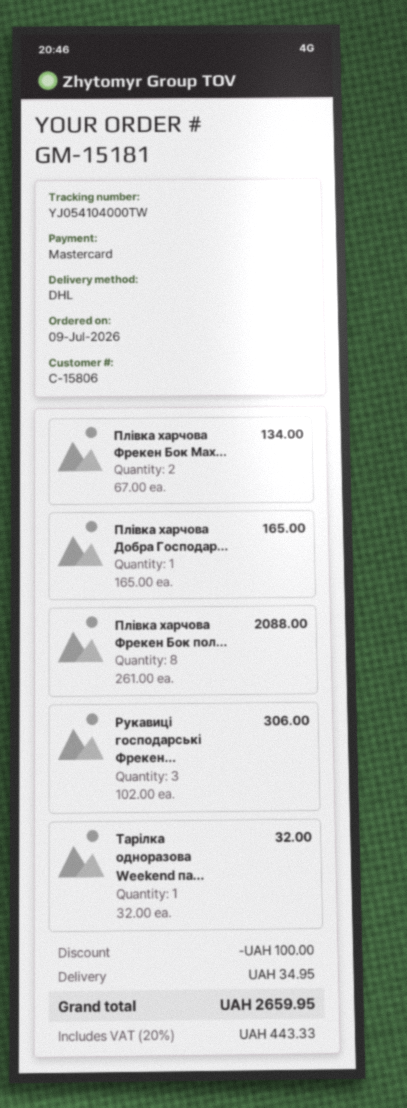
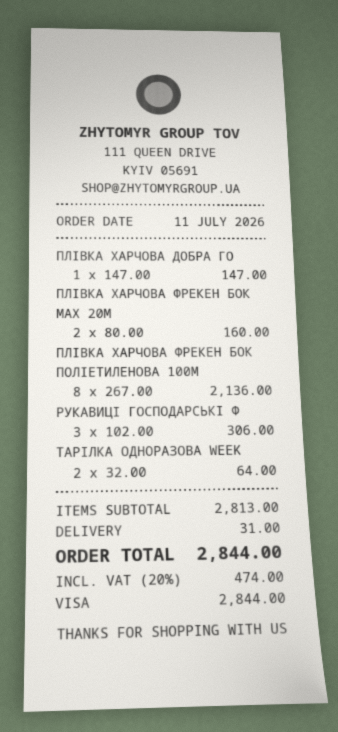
order date: 2026-07-09 -> 2026-07-11
payment method: Mastercard -> Visa
Плівка харчова Фрекен Бок Max...: 2 x 67.00 = 134.00 -> 2 x 80.00 = 160.00
Плівка харчова Добра Господар...: 1 x 165.00 = 165.00 -> 1 x 147.00 = 147.00
Плівка харчова Фрекен Бок пол...: 8 x 261.00 = 2088.00 -> 8 x 267.00 = 2136.00
Тарілка одноразова Weekend па...: 1 x 32.00 = 32.00 -> 2 x 32.00 = 64.00
discount: 100.00 -> none
shipping: 34.95 -> 31.00
tax: 20% = 443.33 -> 20% = 474.00
total: 2659.95 -> 2844.00

